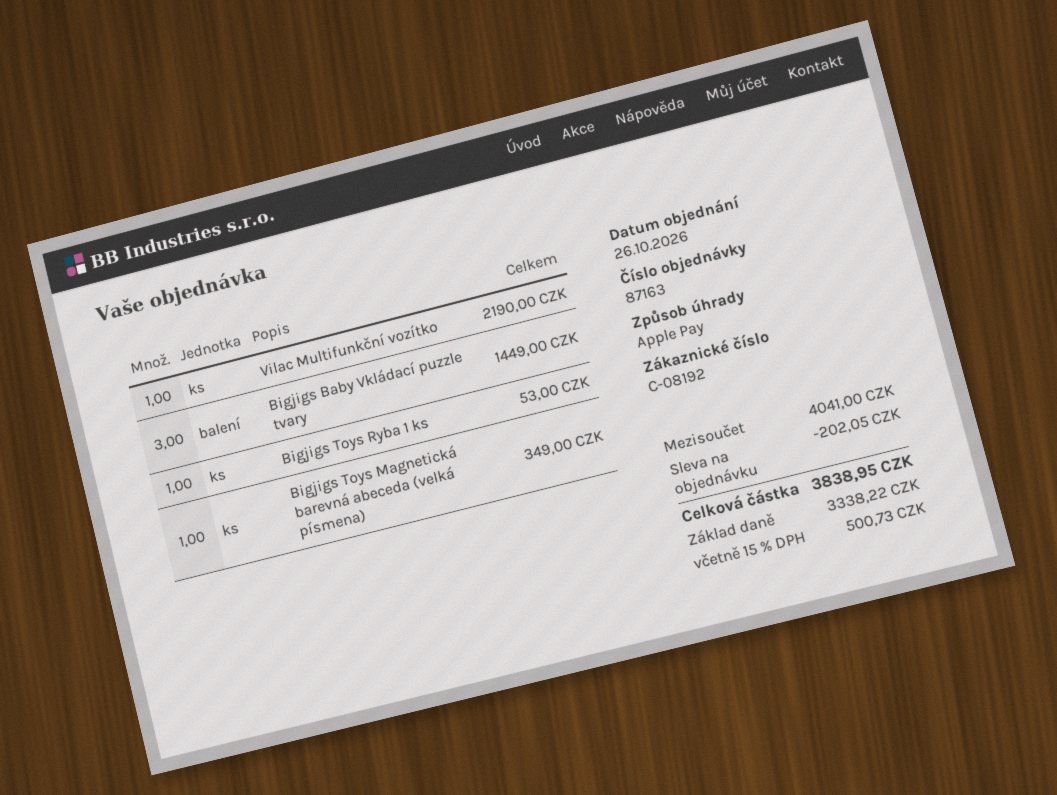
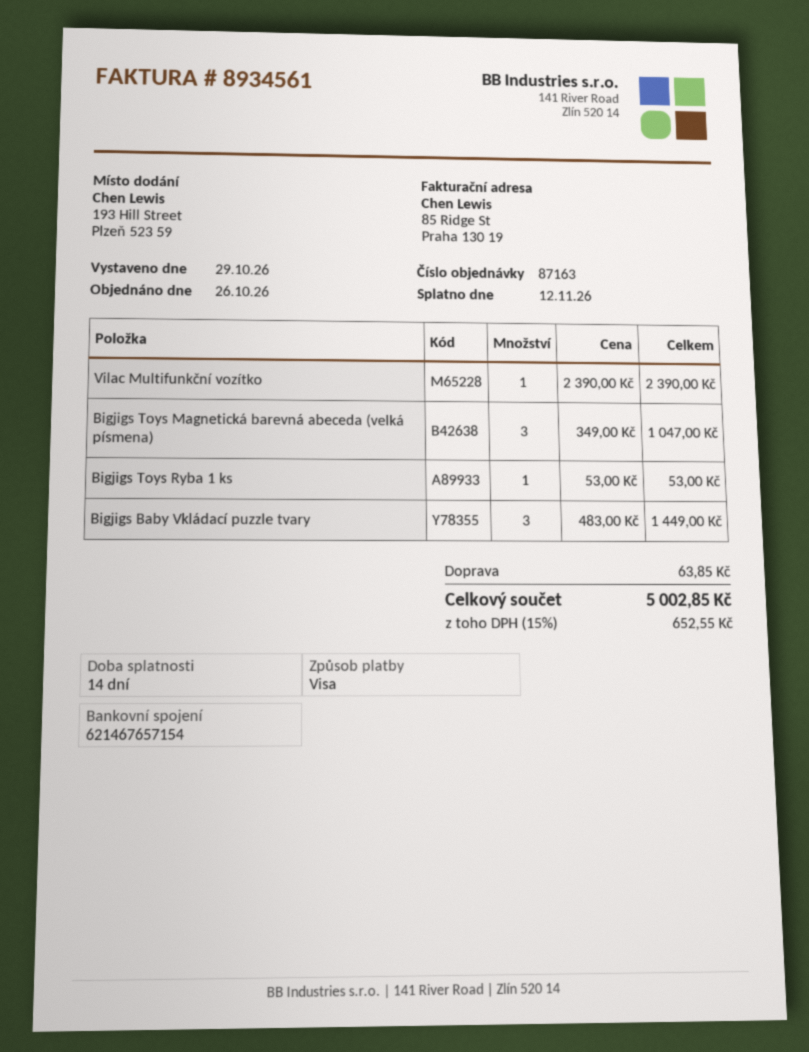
payment method: Apple Pay -> Visa
Vilac Multifunkční vozítko: 1 for 2190.00 -> 1 for 2390.00
Bigjigs Toys Magnetická barevná abeceda (velká písmena): 1 for 349.00 -> 3 for 1047.00
discount: 202.05 -> none
shipping: none -> 63.85
tax: 15% = 500.73 -> 15% = 652.55
total: 3838.95 -> 5002.85

